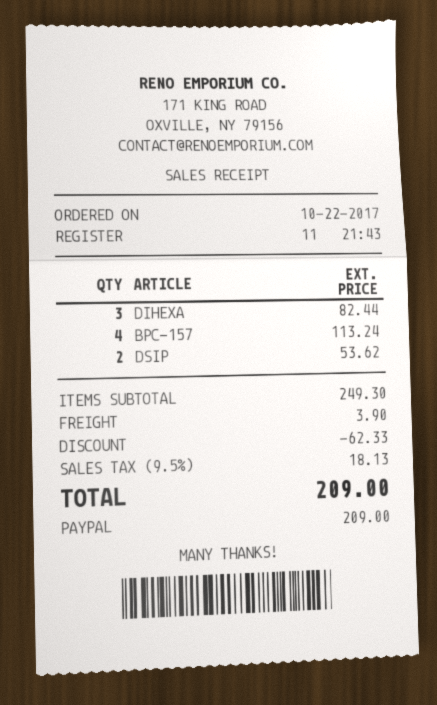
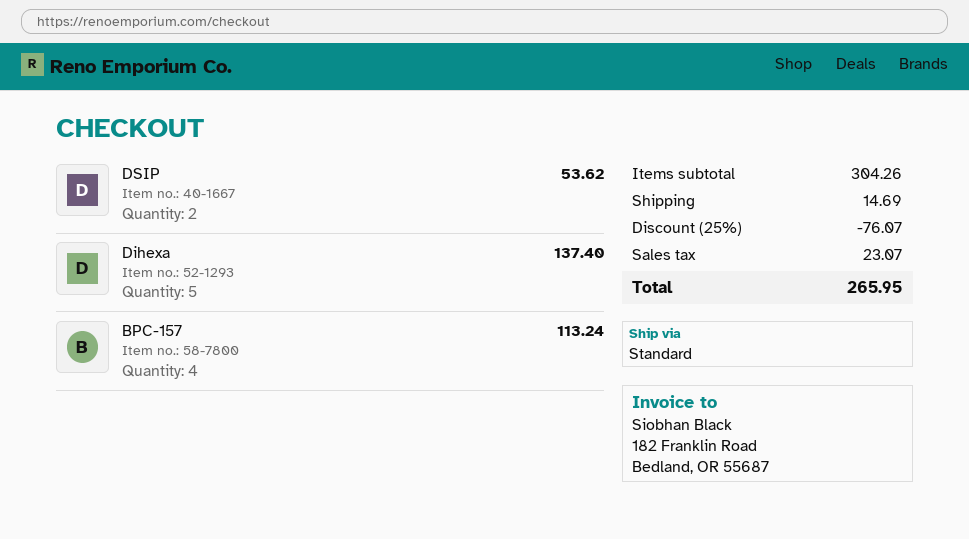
DIHEXA: 3 for 82.44 -> 5 for 137.40
subtotal: 249.30 -> 304.26
discount: 62.33 -> 76.07
shipping: 3.90 -> 14.69
tax: 18.13 -> 23.07
total: 209.00 -> 265.95

